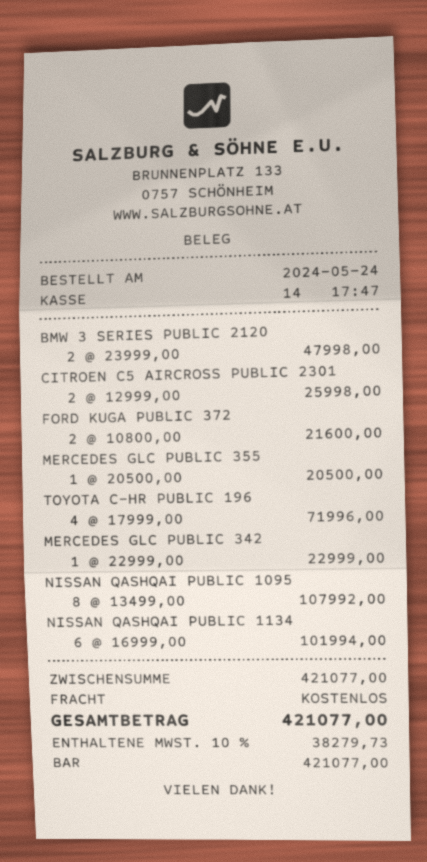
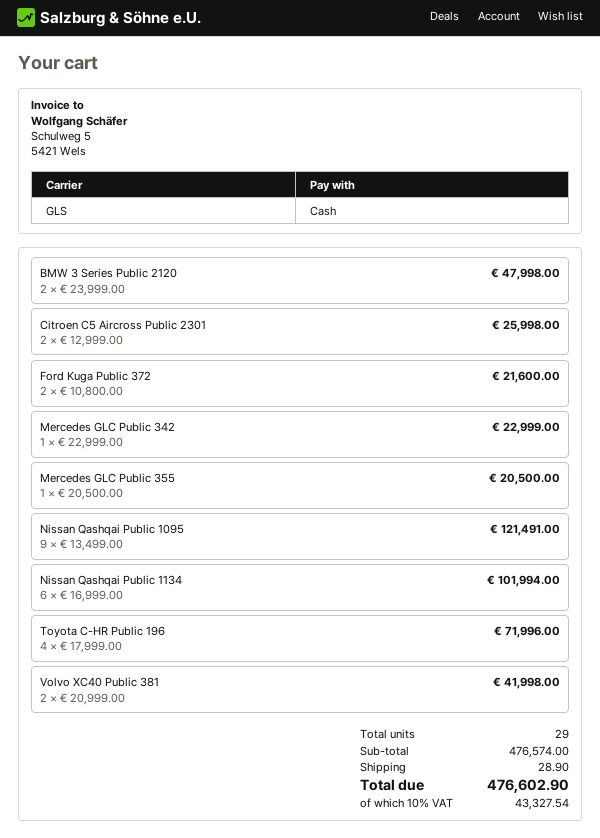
NISSAN QASHQAI PUBLIC 1095: 8 x 13499.00 = 107992.00 -> 9 x 13499.00 = 121491.00
Volvo XC40 Public 381: none -> 2 x 20999.00 = 41998.00
subtotal: 421077.00 -> 476574.00
shipping: 0.00 -> 28.90
tax: 10% = 38279.73 -> 10% = 43327.54
total: 421077.00 -> 476602.90

